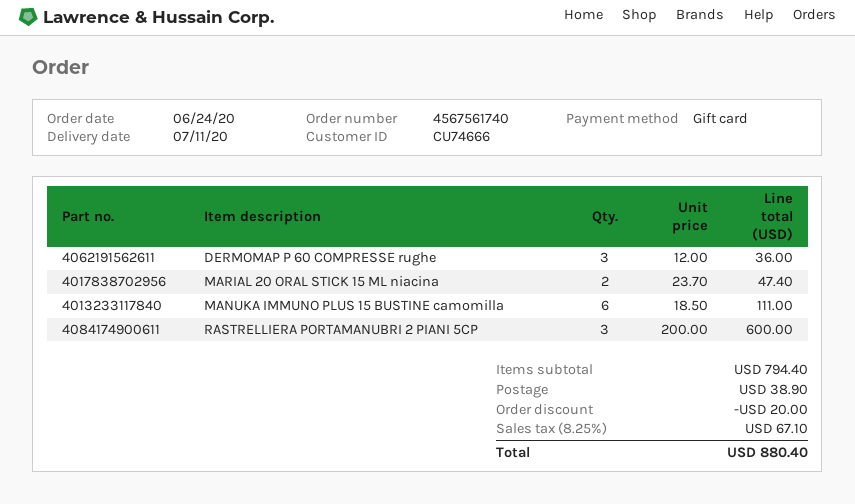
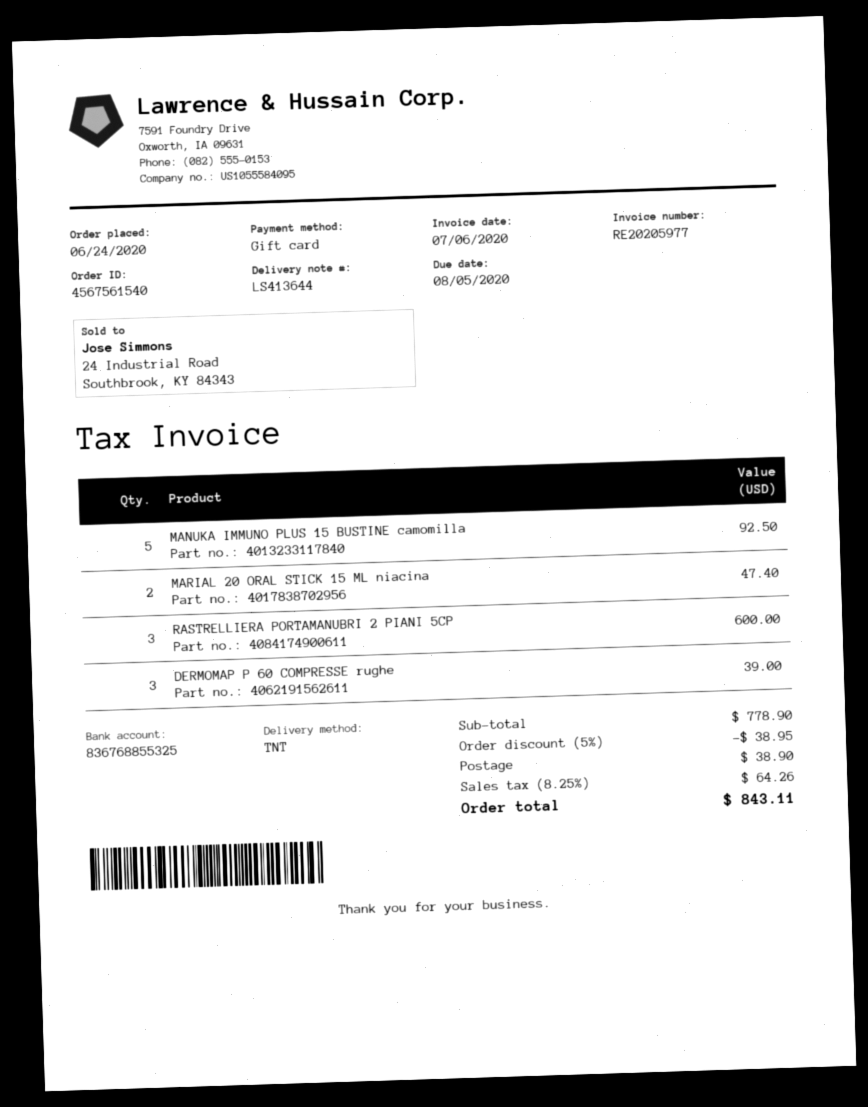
order number: 4567561740 -> 4567561540
DERMOMAP P 60 COMPRESSE rughe: 3 for 36.00 -> 3 for 39.00
MANUKA IMMUNO PLUS 15 BUSTINE camomilla: 6 for 111.00 -> 5 for 92.50
subtotal: 794.40 -> 778.90
discount: 20.00 -> 38.95
tax: 8.25% = 67.10 -> 8.25% = 64.26
total: 880.40 -> 843.11

